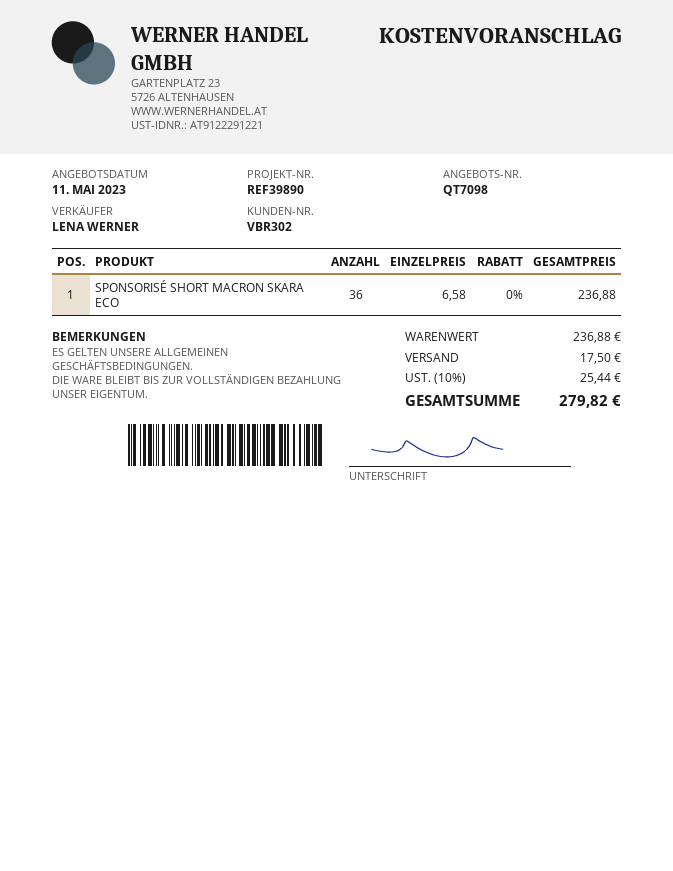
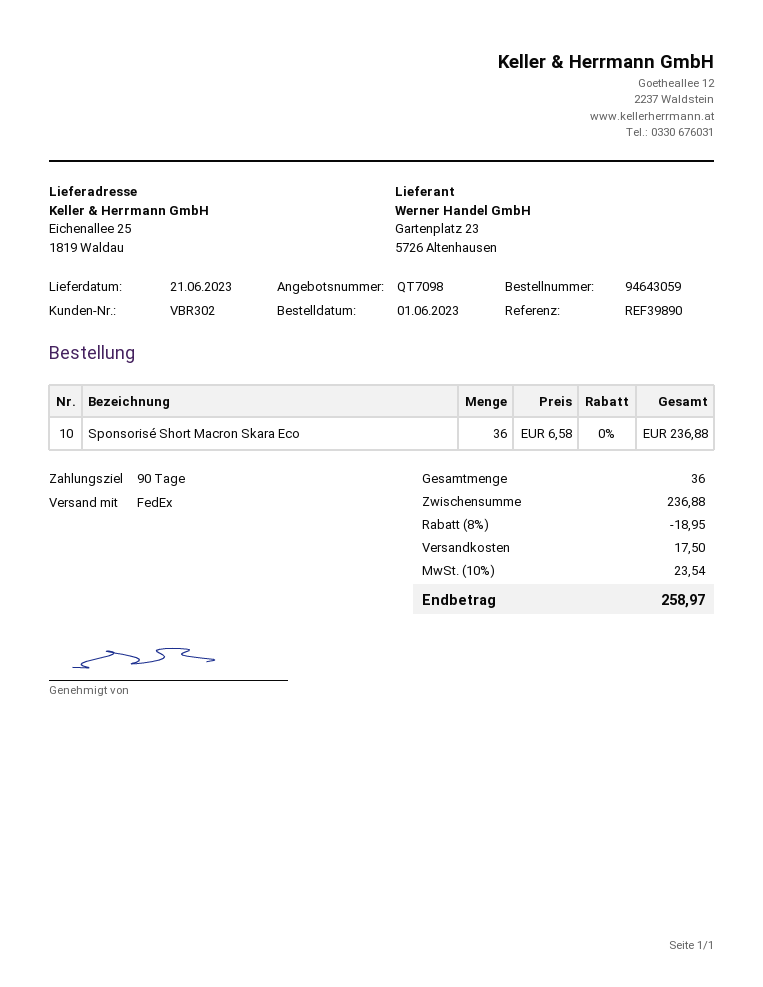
discount: none -> 8% = 18.95
tax: 10% = 25.44 -> 10% = 23.54
total: 279.82 -> 258.97

